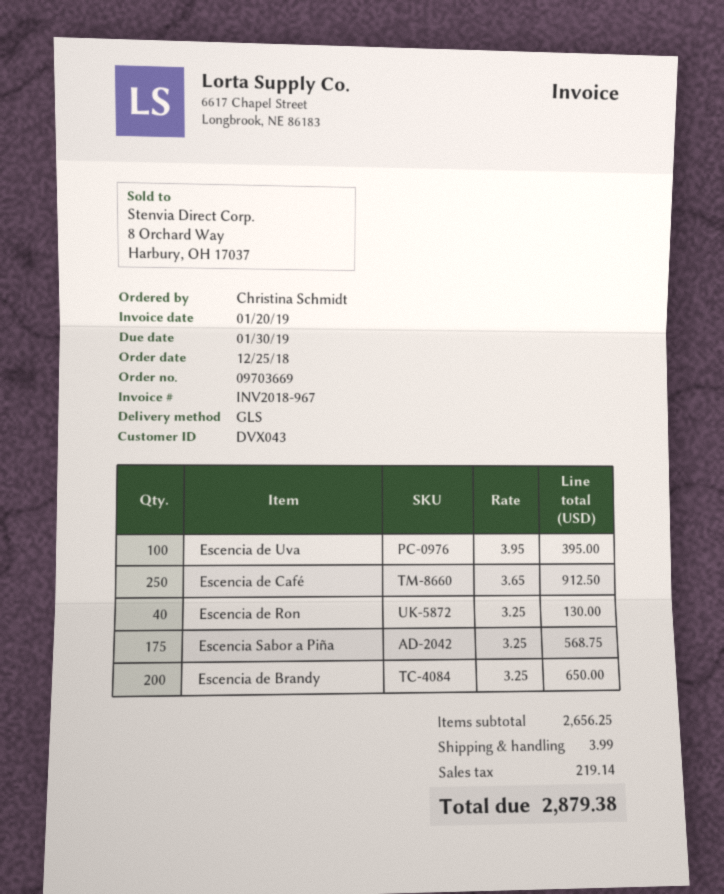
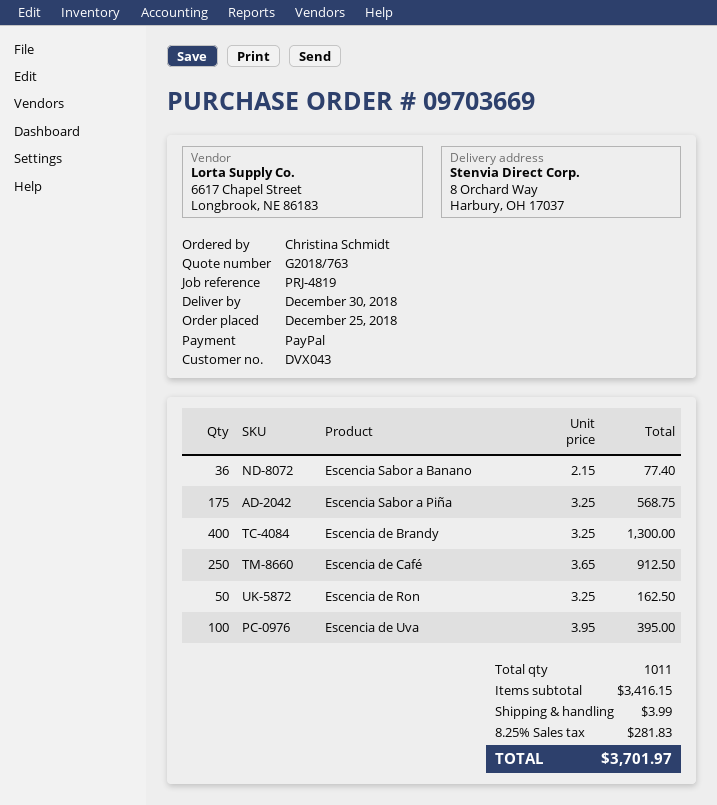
Escencia de Ron: 40 x 3.25 = 130.00 -> 50 x 3.25 = 162.50
Escencia de Brandy: 200 x 3.25 = 650.00 -> 400 x 3.25 = 1300.00
Escencia Sabor a Banano: none -> 36 x 2.15 = 77.40
subtotal: 2656.25 -> 3416.15
tax: 219.14 -> 281.83
total: 2879.38 -> 3701.97

